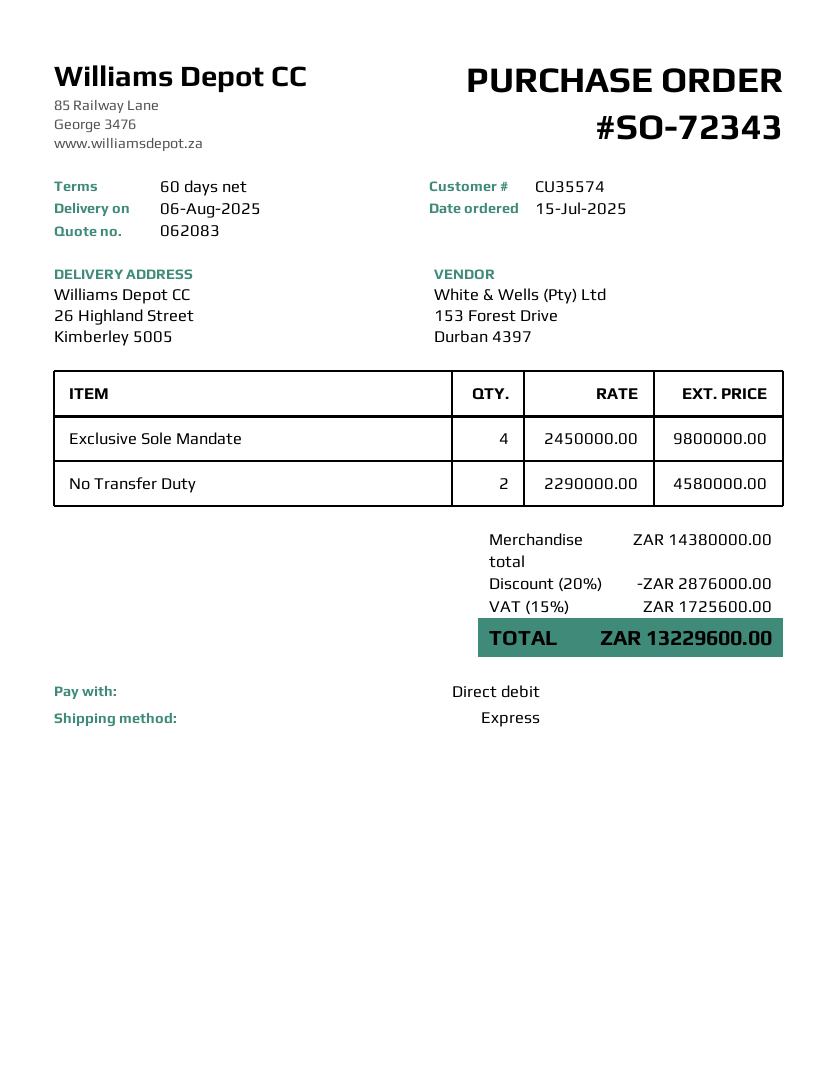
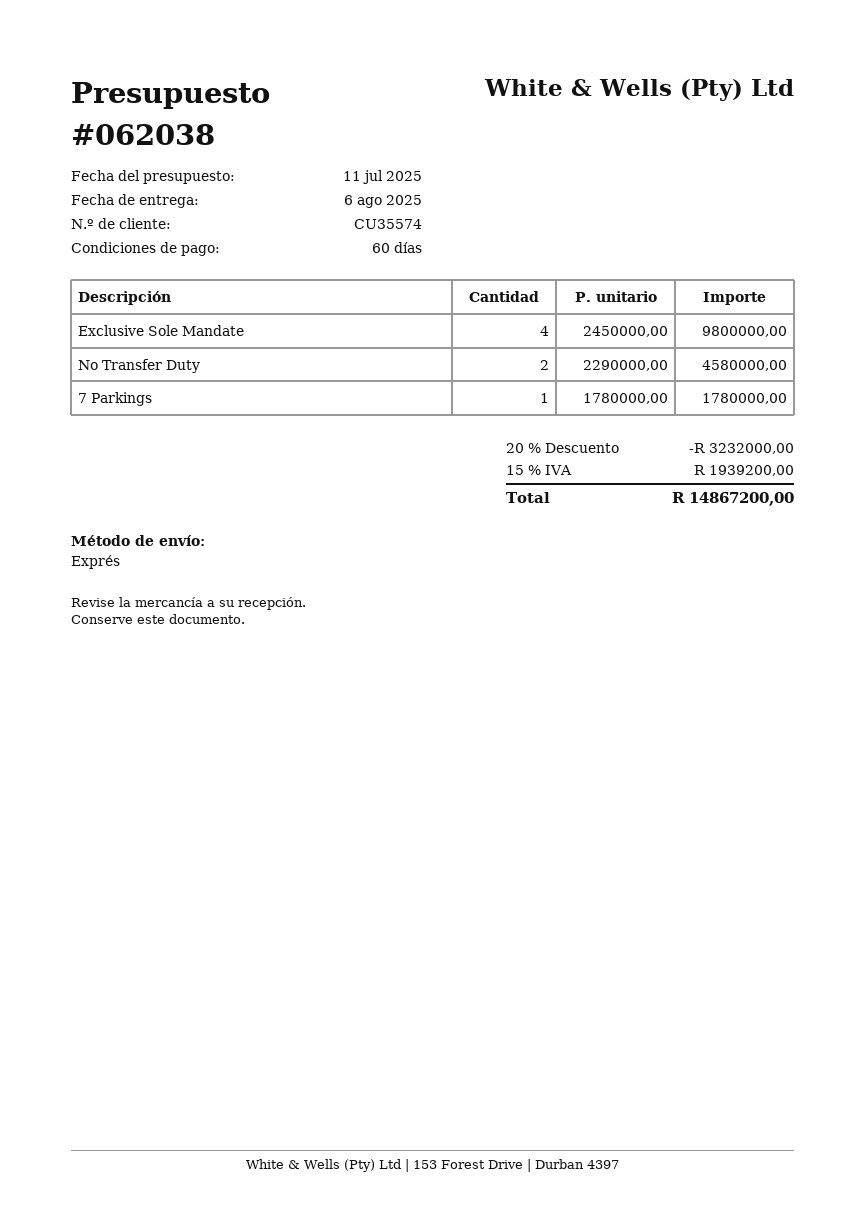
quote number: 062083 -> 062038
7 Parkings: none -> 1 x 1780000.00 = 1780000.00
discount: 20% = 2876000.00 -> 20% = 3232000.00
tax: 15% = 1725600.00 -> 15% = 1939200.00
total: 13229600.00 -> 14867200.00

